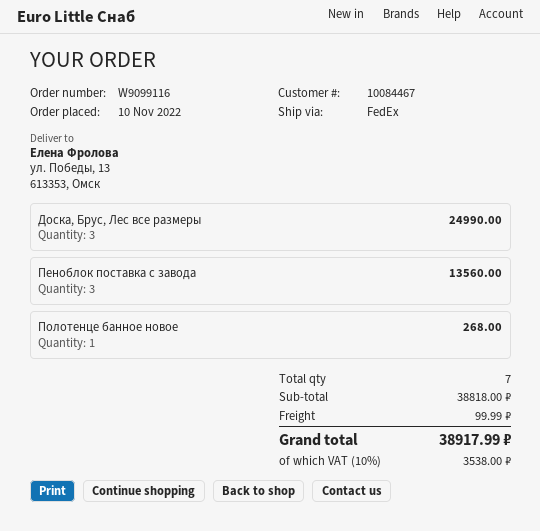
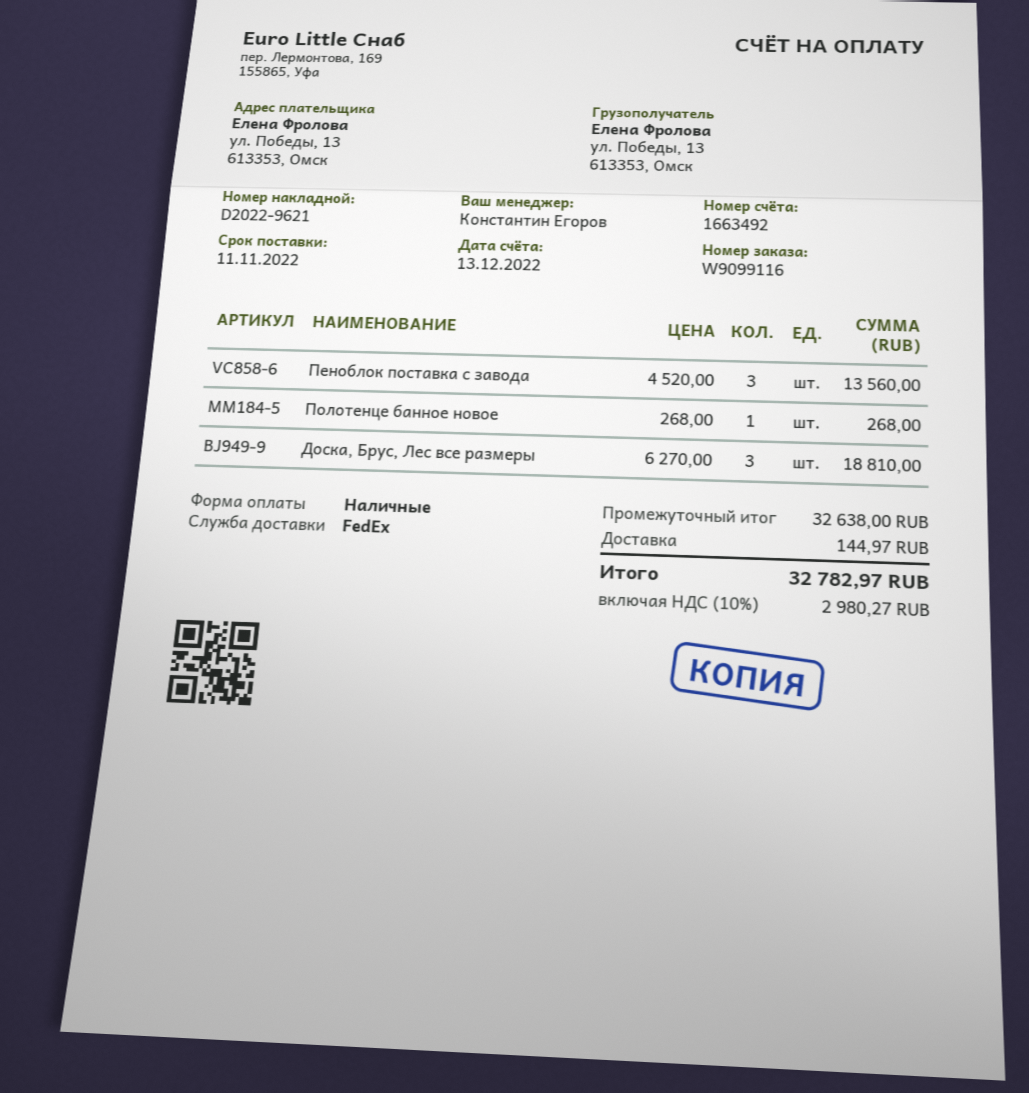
Доска, Брус, Лес все размеры: 3 for 24990.00 -> 3 for 18810.00
subtotal: 38818.00 -> 32638.00
shipping: 99.99 -> 144.97
tax: 10% = 3538.00 -> 10% = 2980.27
total: 38917.99 -> 32782.97

